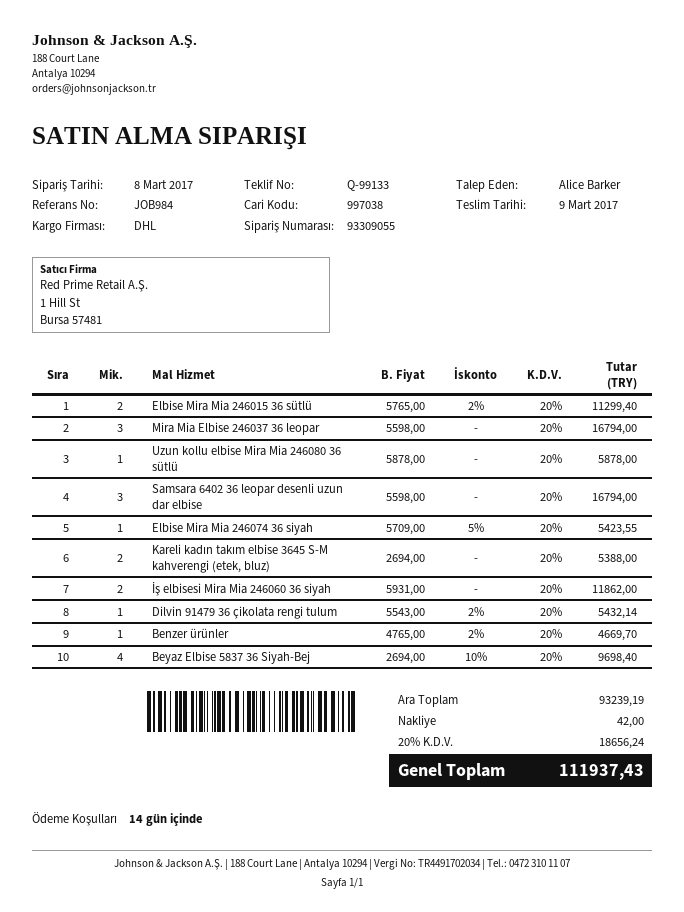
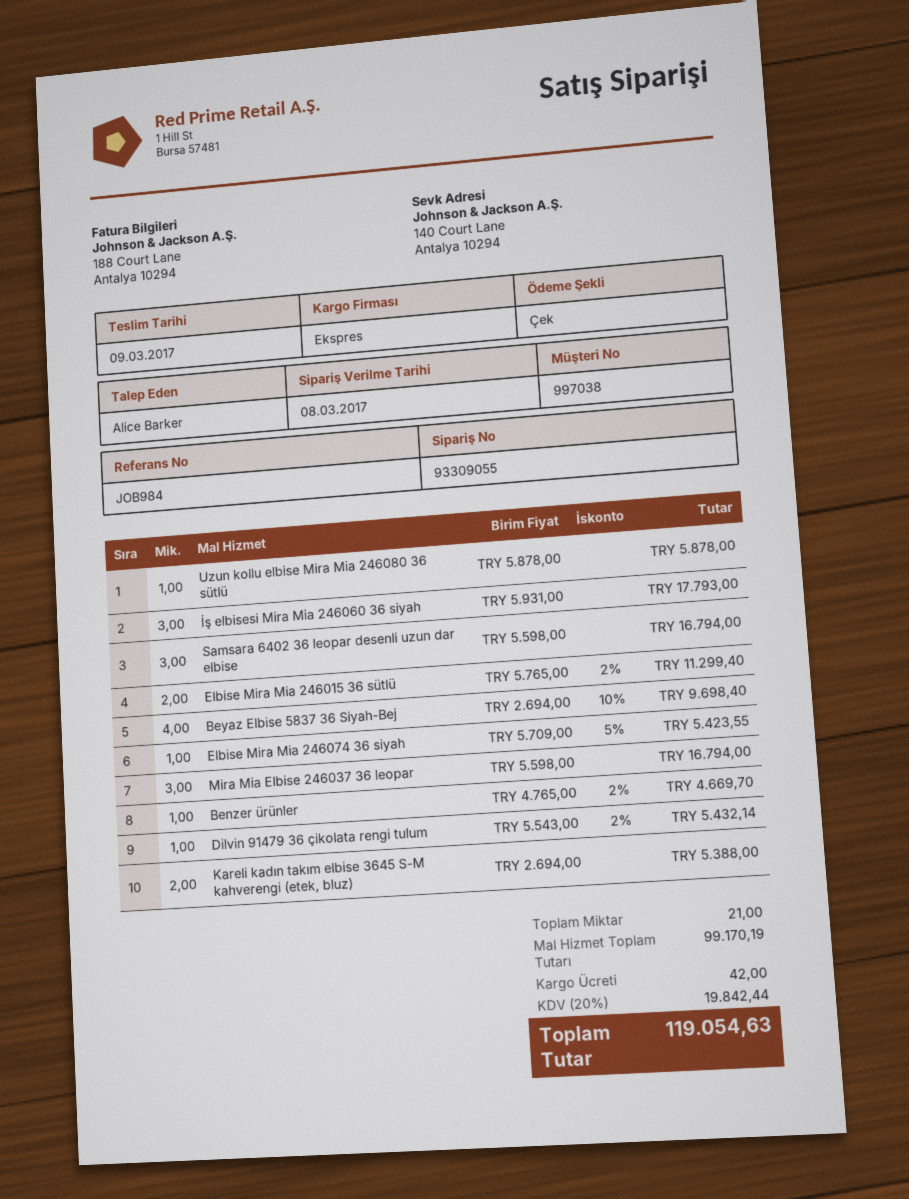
shipping method: DHL -> express
İş elbisesi Mira Mia 246060 36 siyah: 2 x 5931.00 = 11862.00 -> 3 x 5931.00 = 17793.00
subtotal: 93239.19 -> 99170.19
tax: 20% = 18656.24 -> 20% = 19842.44
total: 111937.43 -> 119054.63

